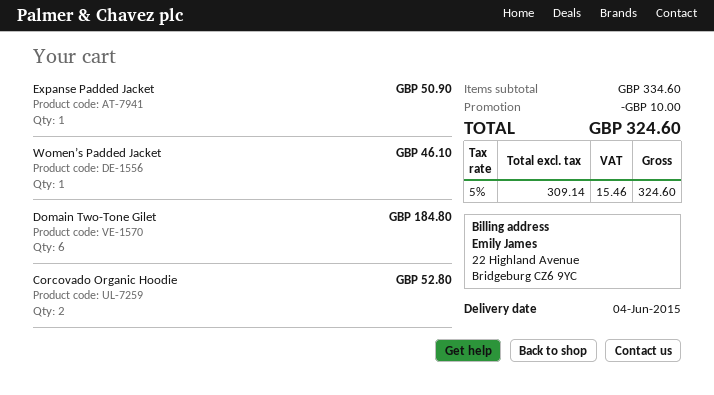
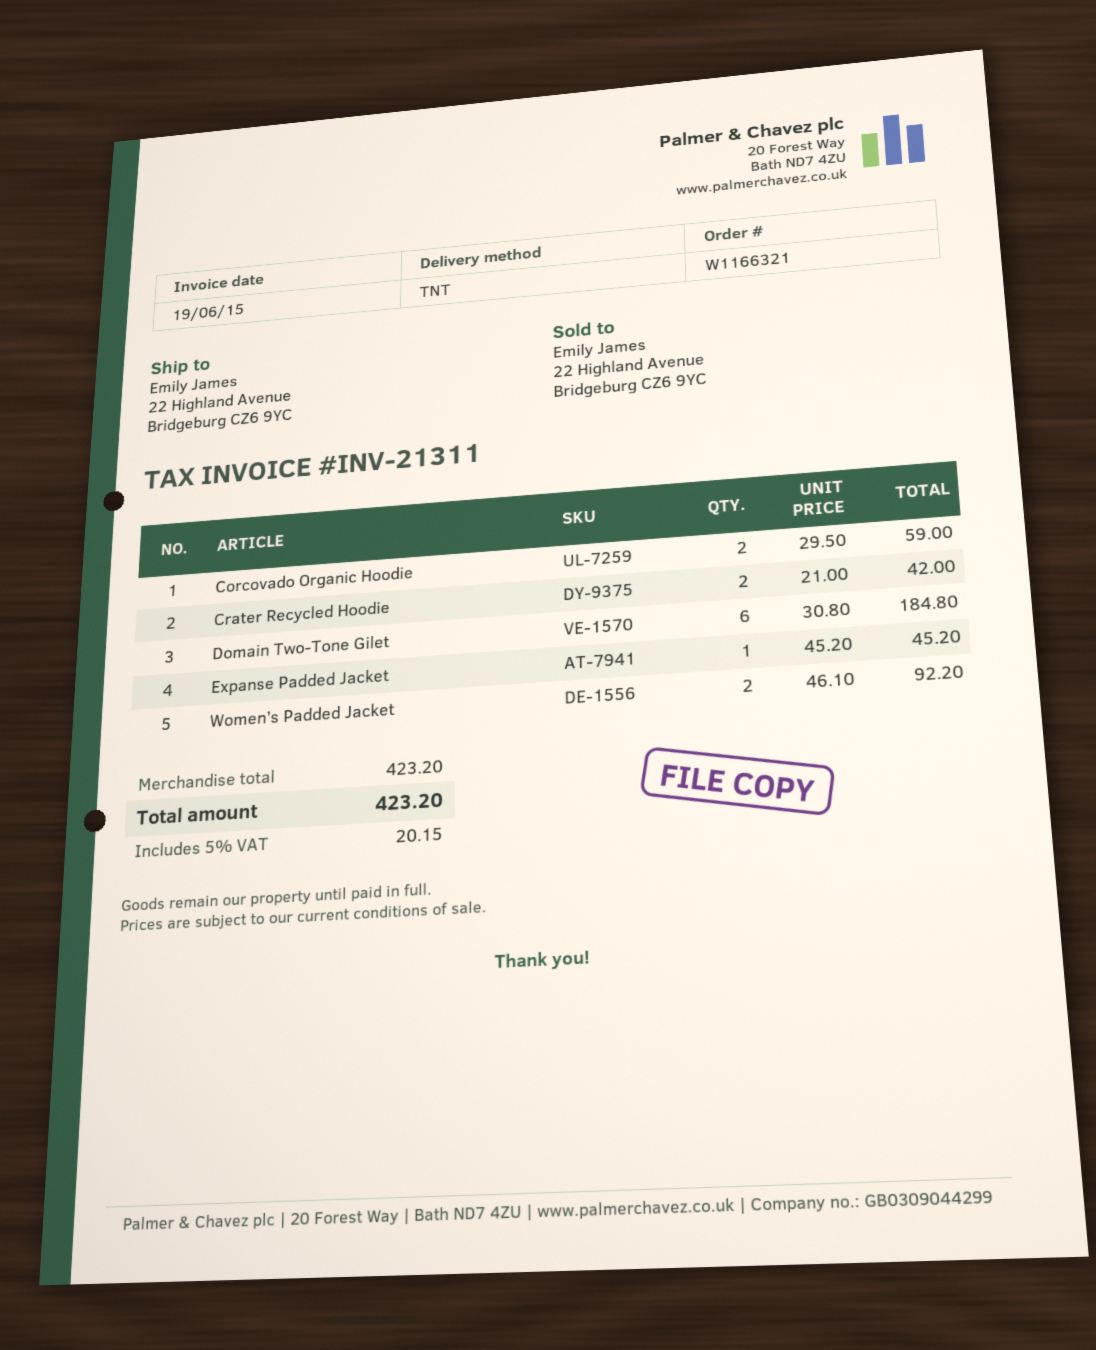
Expanse Padded Jacket: 1 for 50.90 -> 1 for 45.20
Women’s Padded Jacket: 1 for 46.10 -> 2 for 92.20
Corcovado Organic Hoodie: 2 for 52.80 -> 2 for 59.00
Crater Recycled Hoodie: none -> 2 for 42.00
subtotal: 334.60 -> 423.20
discount: 10.00 -> none
tax: 5% = 15.46 -> 5% = 20.15
total: 324.60 -> 423.20

